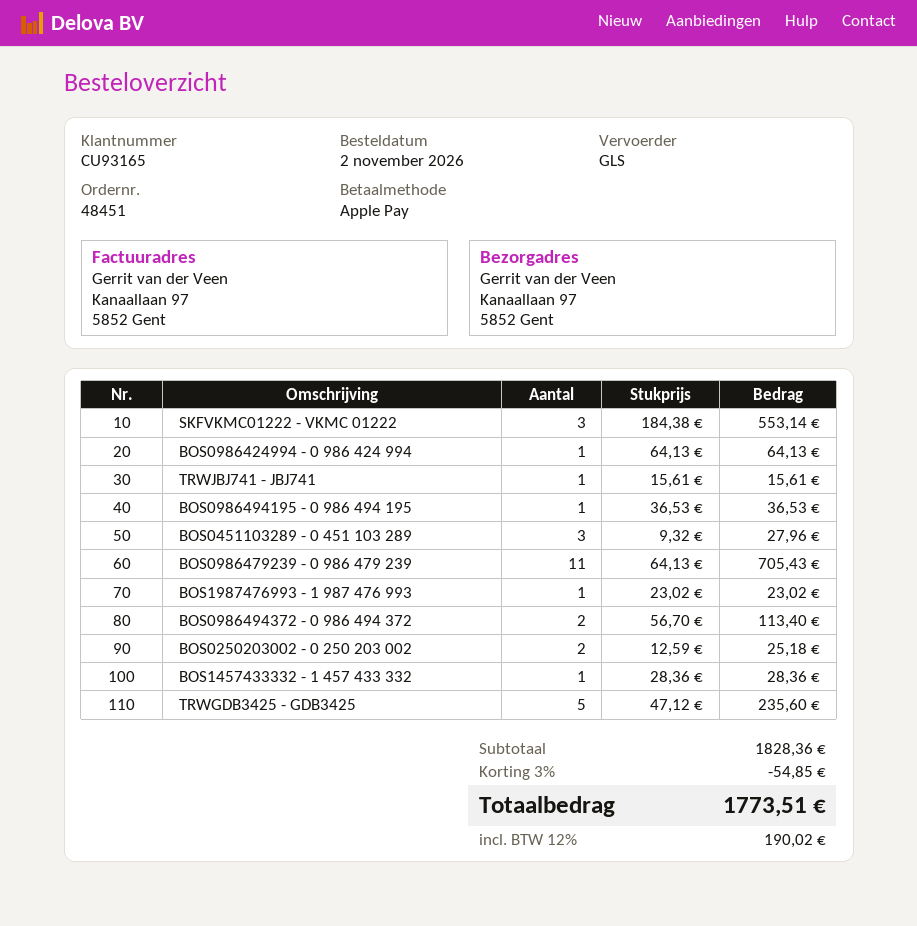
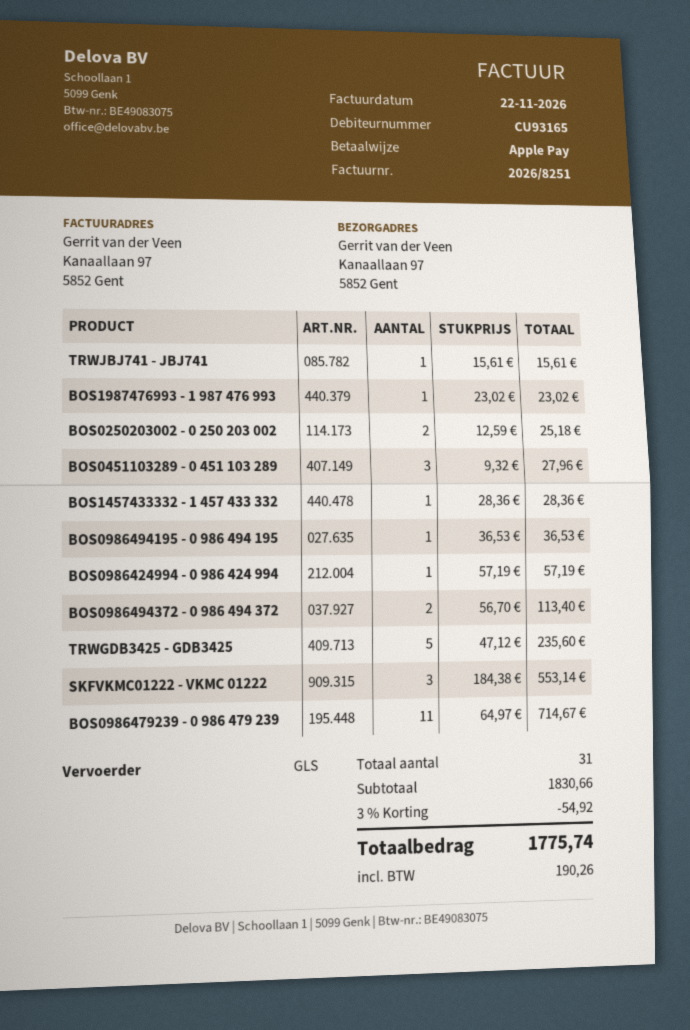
BOS0986424994 - 0 986 424 994: 1 x 64.13 = 64.13 -> 1 x 57.19 = 57.19
BOS0986479239 - 0 986 479 239: 11 x 64.13 = 705.43 -> 11 x 64.97 = 714.67
subtotal: 1828.36 -> 1830.66
discount: 3% = 54.85 -> 3% = 54.92
tax: 190.02 -> 190.26
total: 1773.51 -> 1775.74

